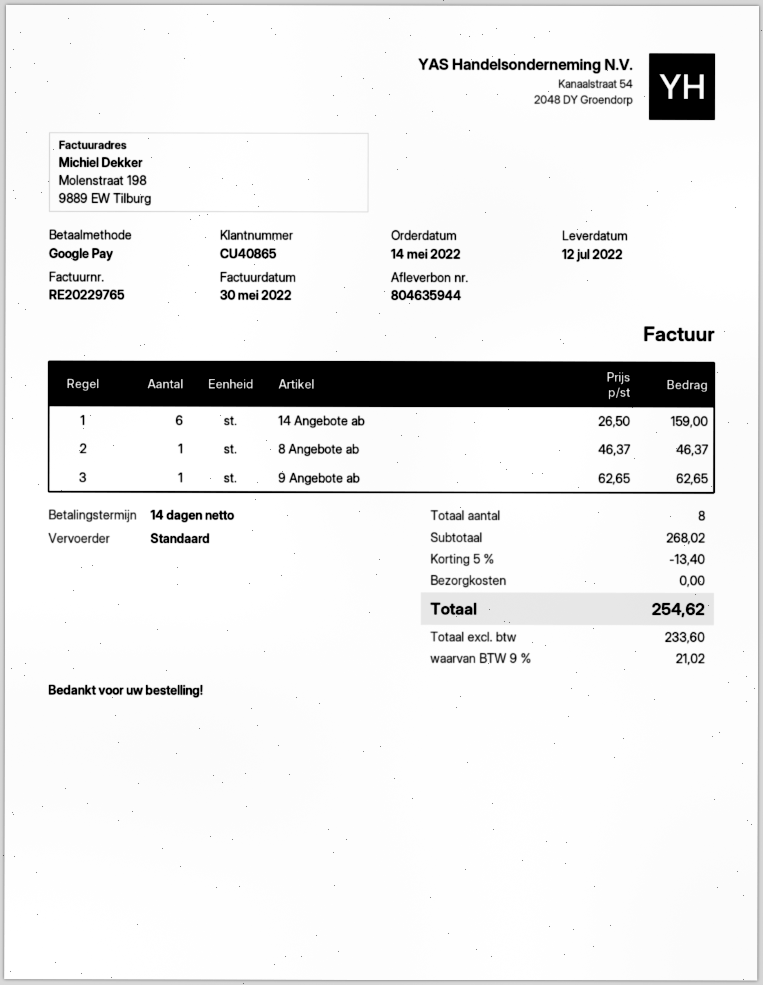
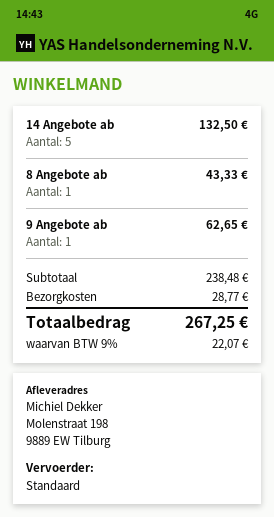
14 Angebote ab: 6 for 159.00 -> 5 for 132.50
8 Angebote ab: 1 for 46.37 -> 1 for 43.33
subtotal: 268.02 -> 238.48
discount: 5% = 13.40 -> none
shipping: 0.00 -> 28.77
tax: 9% = 21.02 -> 9% = 22.07
total: 254.62 -> 267.25

